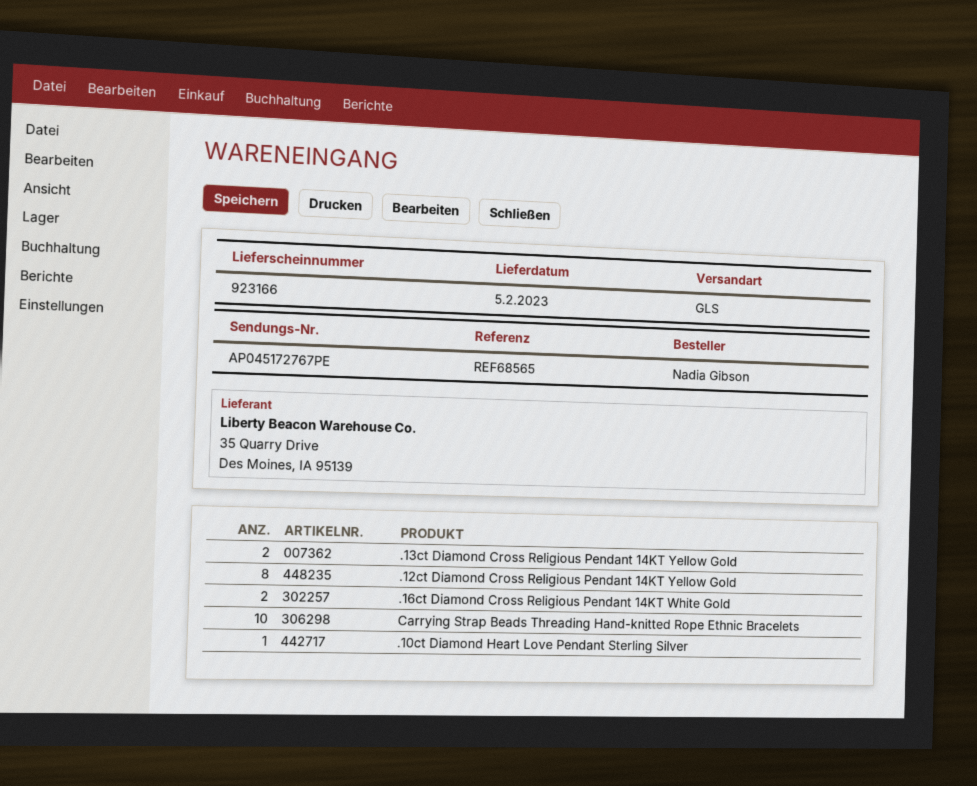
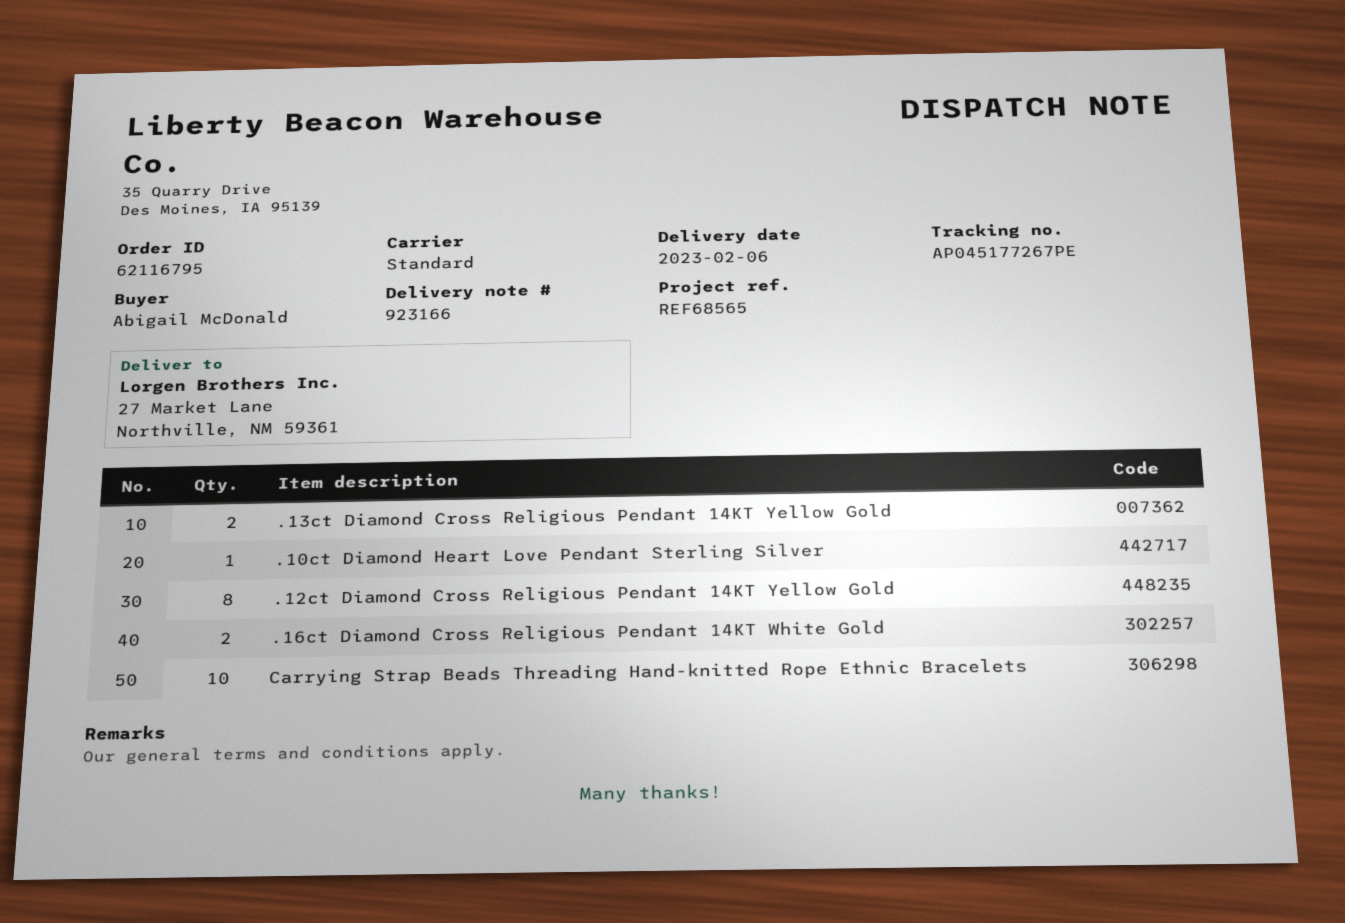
delivery date: 2023-02-05 -> 2023-02-06
ordered by: Nadia Gibson -> Abigail McDonald
shipping method: GLS -> standard
tracking number: AP045172767PE -> AP045177267PE

